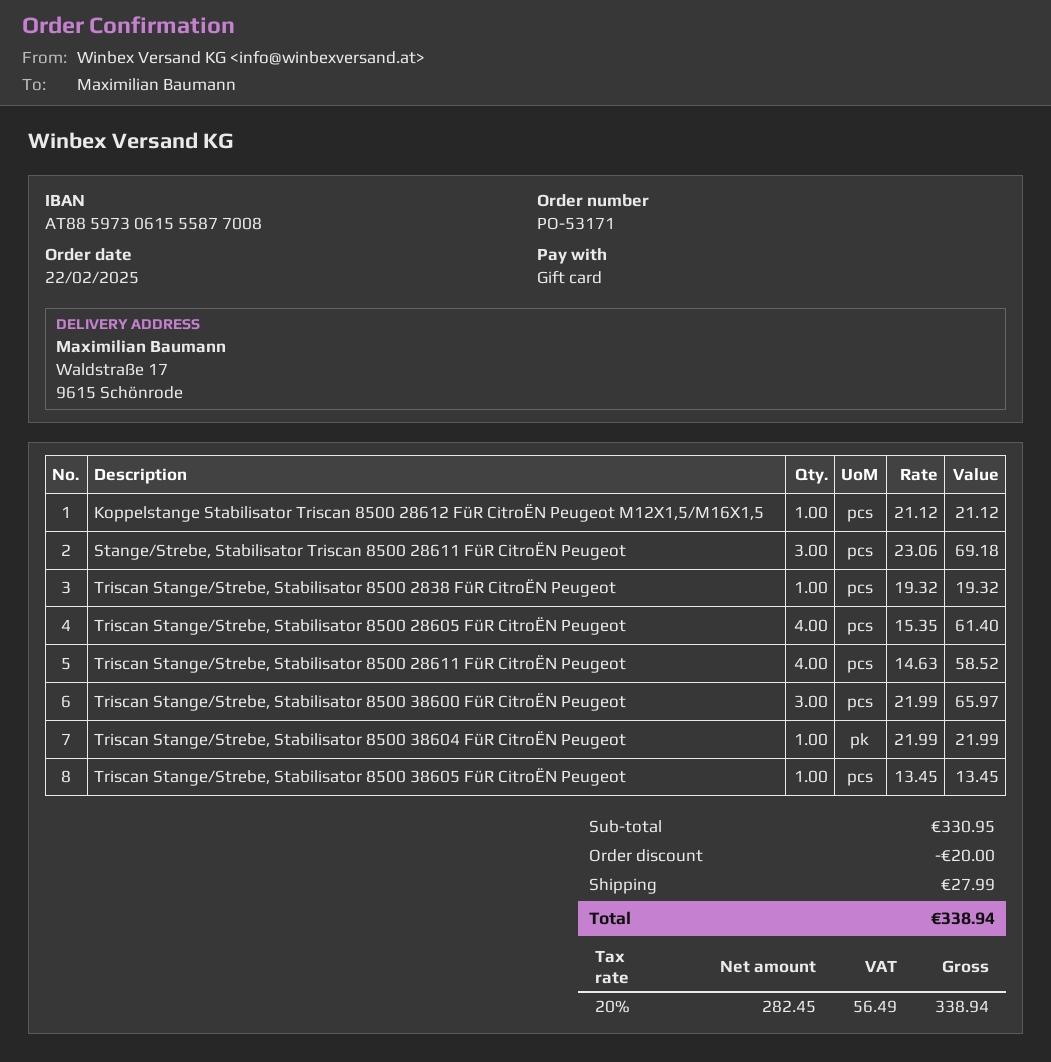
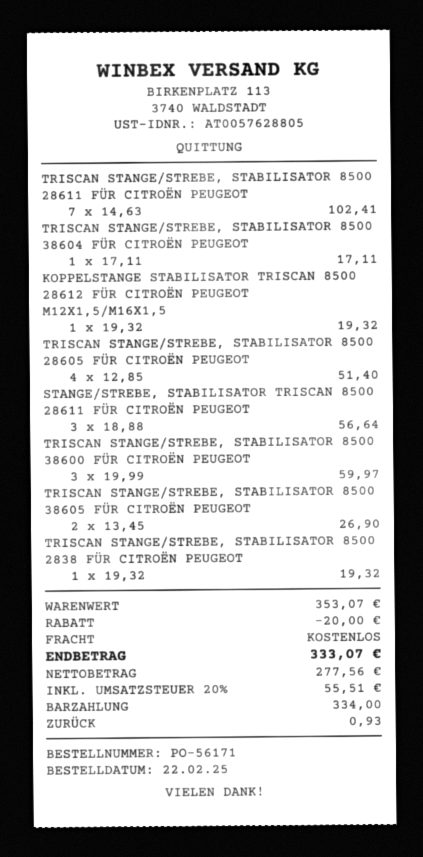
order number: PO-53171 -> PO-56171
payment method: gift card -> cash
Koppelstange Stabilisator Triscan 8500 28612 FüR CitroËN Peugeot M12X1,5/M16X1,5: 1 x 21.12 = 21.12 -> 1 x 19.32 = 19.32
Stange/Strebe, Stabilisator Triscan 8500 28611 FüR CitroËN Peugeot: 3 x 23.06 = 69.18 -> 3 x 18.88 = 56.64
Triscan Stange/Strebe, Stabilisator 8500 28605 FüR CitroËN Peugeot: 4 x 15.35 = 61.40 -> 4 x 12.85 = 51.40
Triscan Stange/Strebe, Stabilisator 8500 28611 FüR CitroËN Peugeot: 4 x 14.63 = 58.52 -> 7 x 14.63 = 102.41
Triscan Stange/Strebe, Stabilisator 8500 38600 FüR CitroËN Peugeot: 3 x 21.99 = 65.97 -> 3 x 19.99 = 59.97
Triscan Stange/Strebe, Stabilisator 8500 38604 FüR CitroËN Peugeot: 1 x 21.99 = 21.99 -> 1 x 17.11 = 17.11
Triscan Stange/Strebe, Stabilisator 8500 38605 FüR CitroËN Peugeot: 1 x 13.45 = 13.45 -> 2 x 13.45 = 26.90
subtotal: 330.95 -> 353.07
shipping: 27.99 -> 0.00
net: 282.45 -> 277.56
tax: 20% = 56.49 -> 20% = 55.51
total: 338.94 -> 333.07

